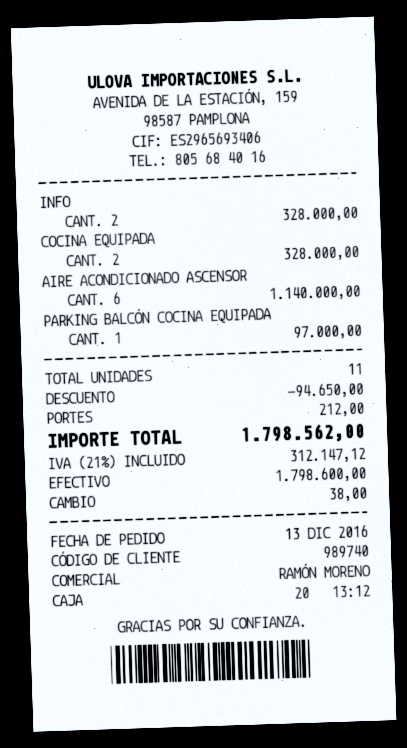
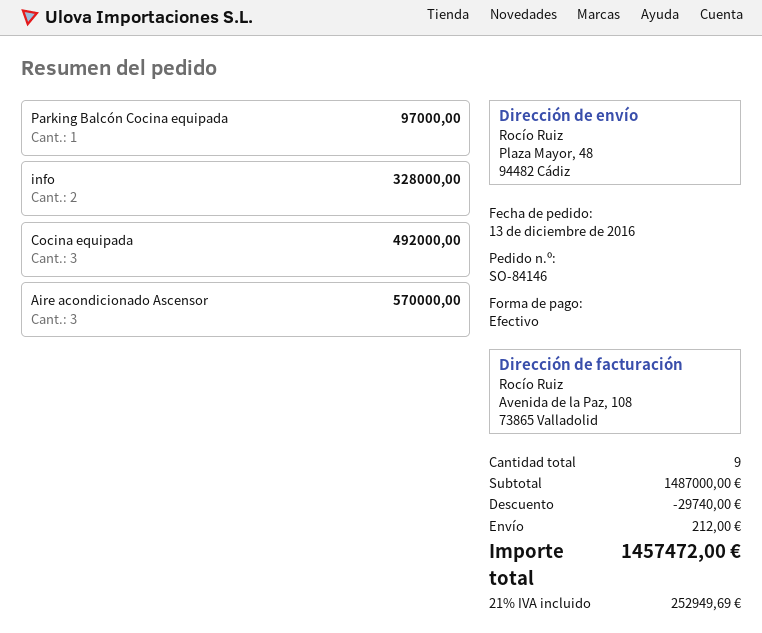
COCINA EQUIPADA: 2 for 328000.00 -> 3 for 492000.00
AIRE ACONDICIONADO ASCENSOR: 6 for 1140000.00 -> 3 for 570000.00
total quantity: 11 -> 9
discount: 94650.00 -> 29740.00
tax: 21% = 312147.12 -> 21% = 252949.69
total: 1798562.00 -> 1457472.00

